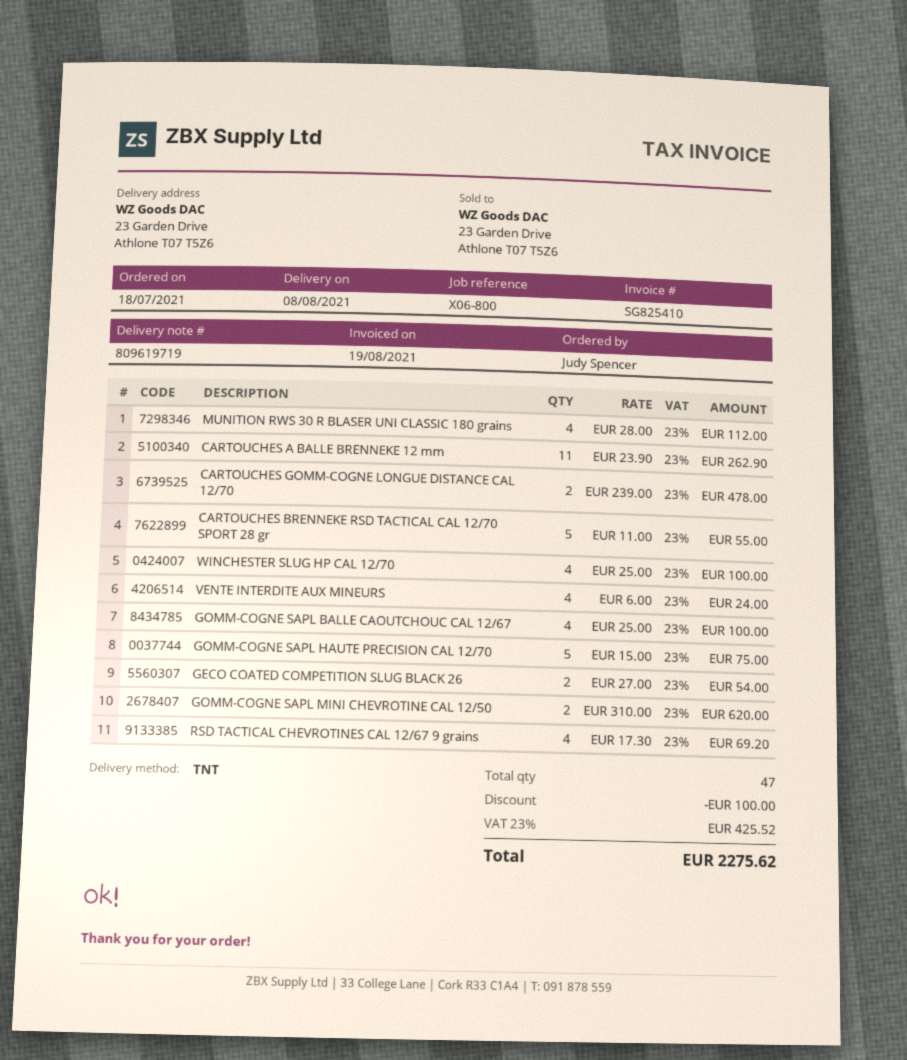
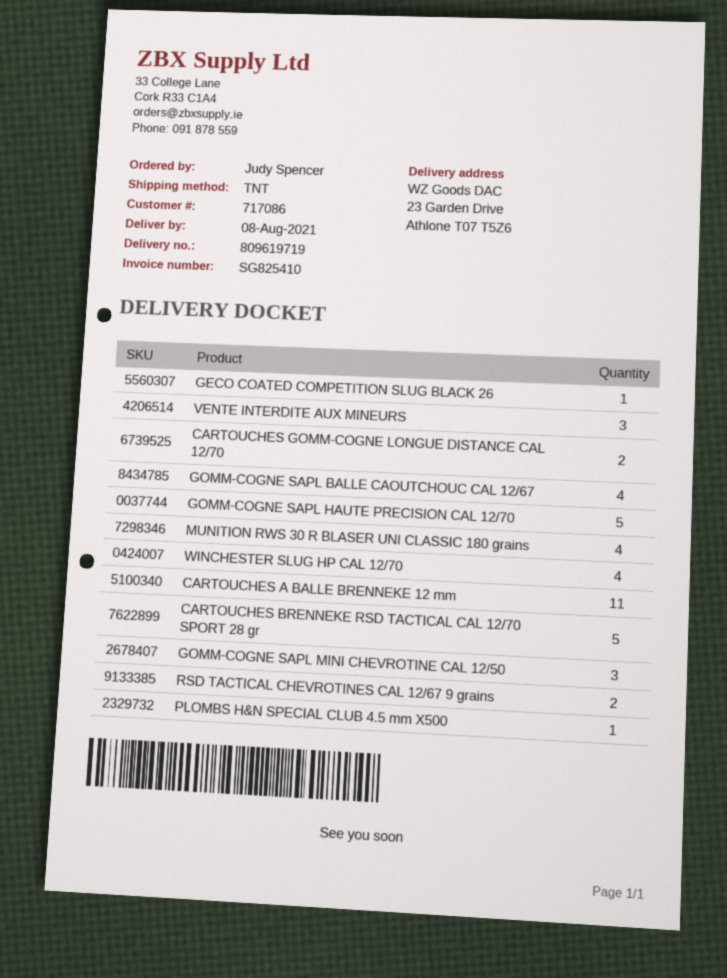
VENTE INTERDITE AUX MINEURS: 4 -> 3
GECO COATED COMPETITION SLUG BLACK 26: 2 -> 1
GOMM-COGNE SAPL MINI CHEVROTINE CAL 12/50: 2 -> 3
RSD TACTICAL CHEVROTINES CAL 12/67 9 grains: 4 -> 2
PLOMBS H&N SPECIAL CLUB 4.5 mm X500: none -> 1

